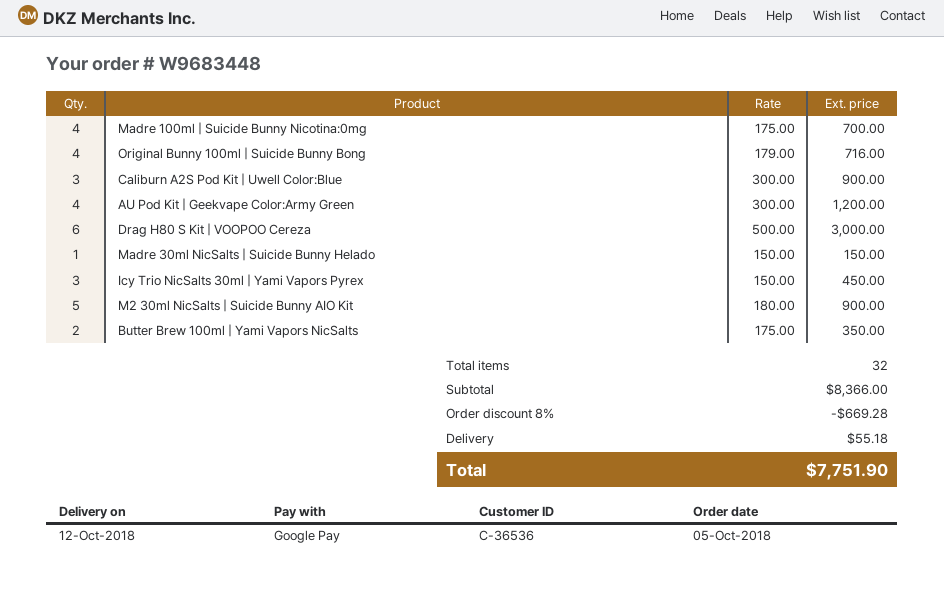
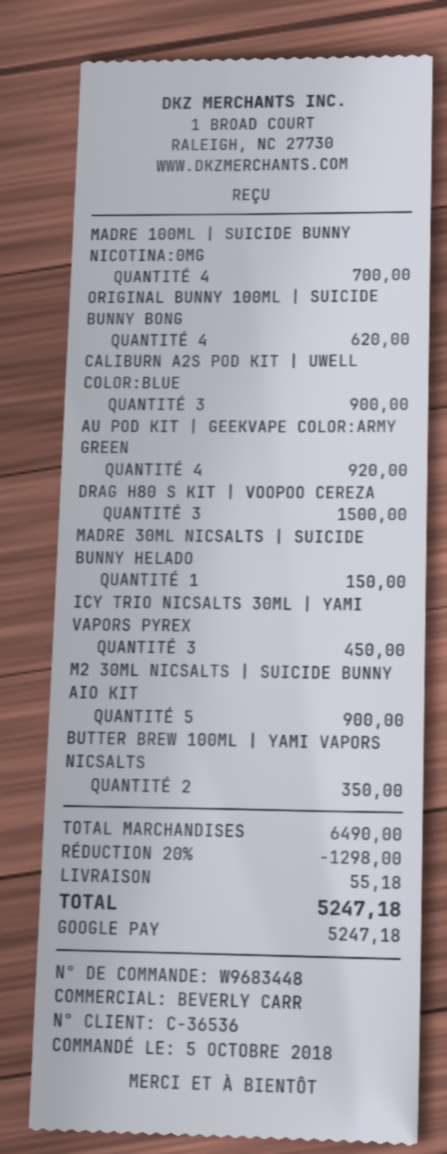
Original Bunny 100ml | Suicide Bunny Bong: 4 for 716.00 -> 4 for 620.00
AU Pod Kit | Geekvape Color:Army Green: 4 for 1200.00 -> 4 for 920.00
Drag H80 S Kit | VOOPOO Cereza: 6 for 3000.00 -> 3 for 1500.00
subtotal: 8366.00 -> 6490.00
discount: 8% = 669.28 -> 20% = 1298.00
total: 7751.90 -> 5247.18

